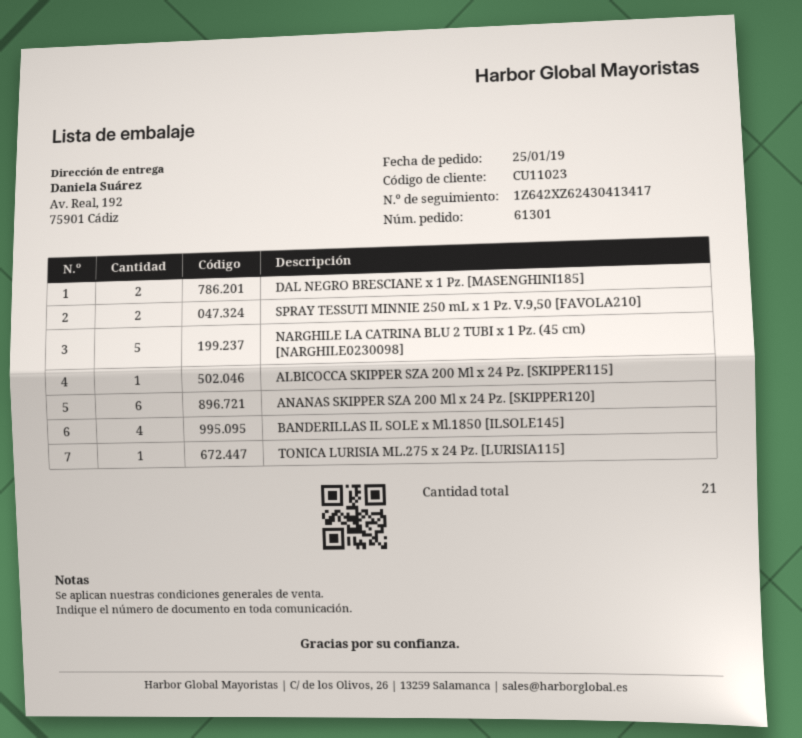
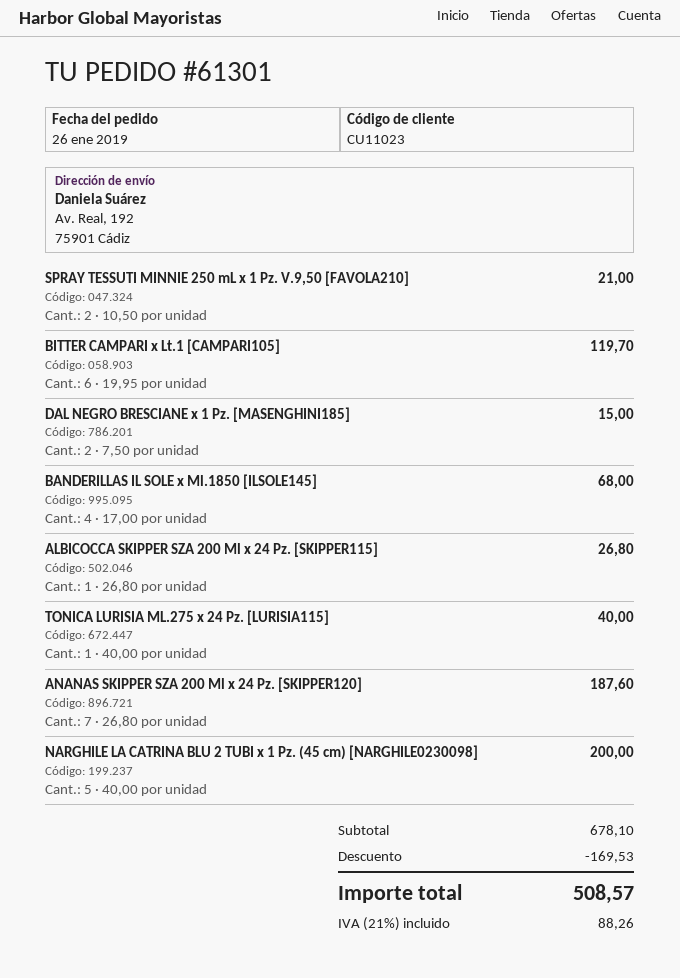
order date: 2019-01-25 -> 2019-01-26
ANANAS SKIPPER SZA 200 Ml x 24 Pz. [SKIPPER120]: 6 -> 7
BITTER CAMPARI x Lt.1 [CAMPARI105]: none -> 6

